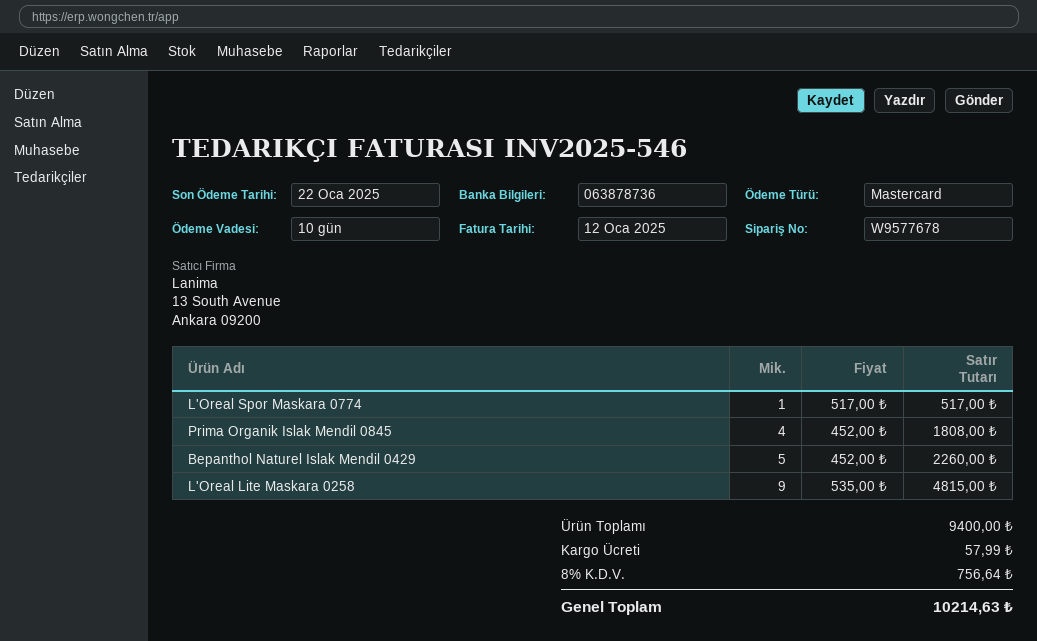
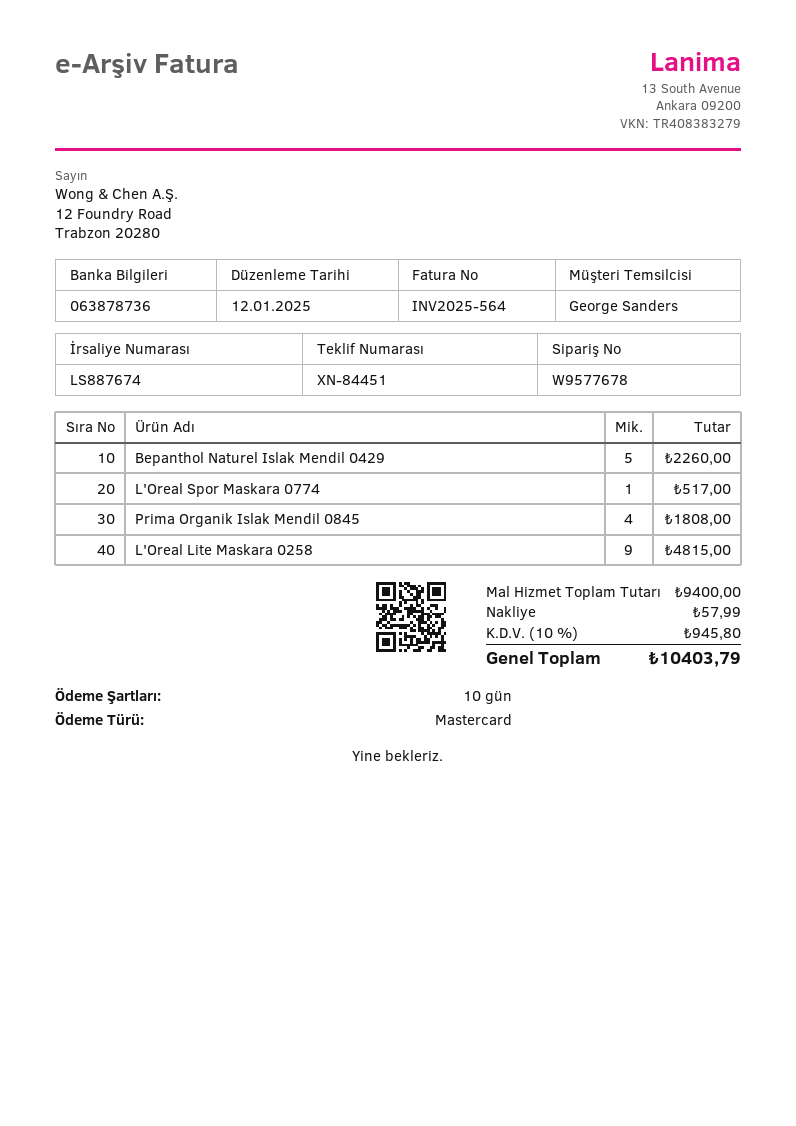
invoice number: INV2025-546 -> INV2025-564
tax: 8% = 756.64 -> 10% = 945.80
total: 10214.63 -> 10403.79

